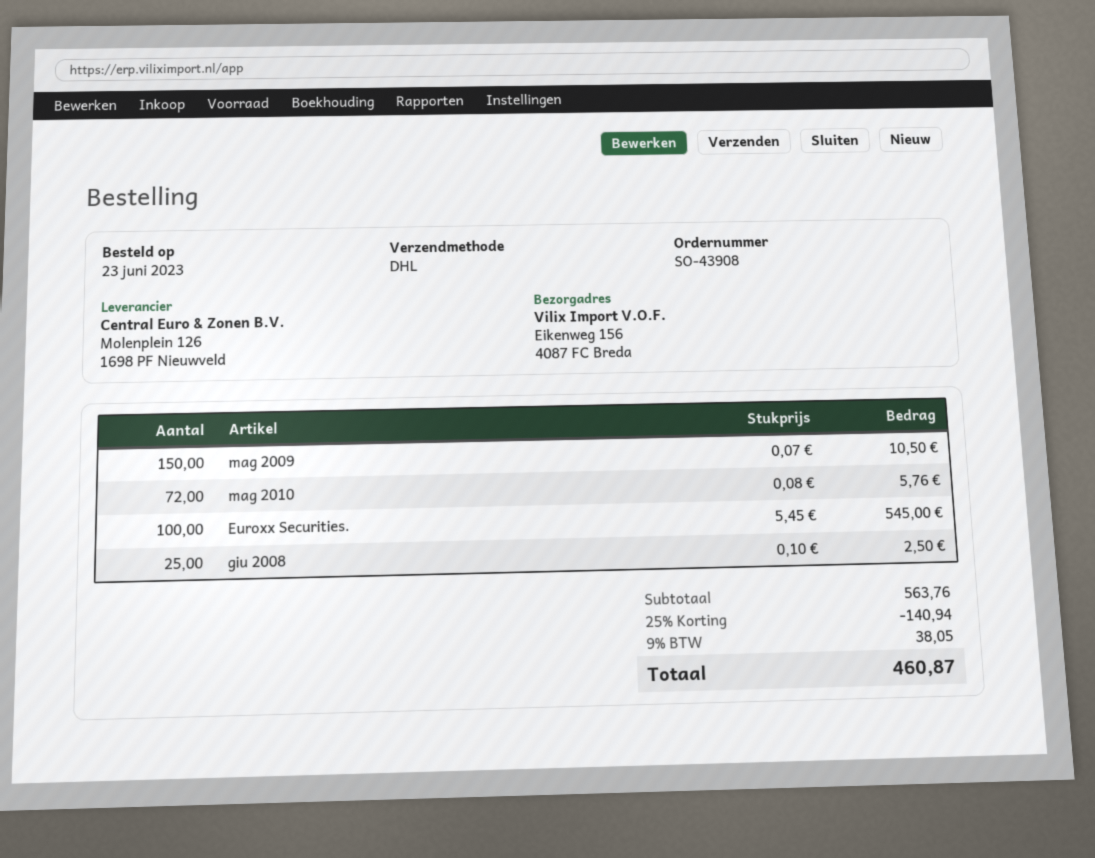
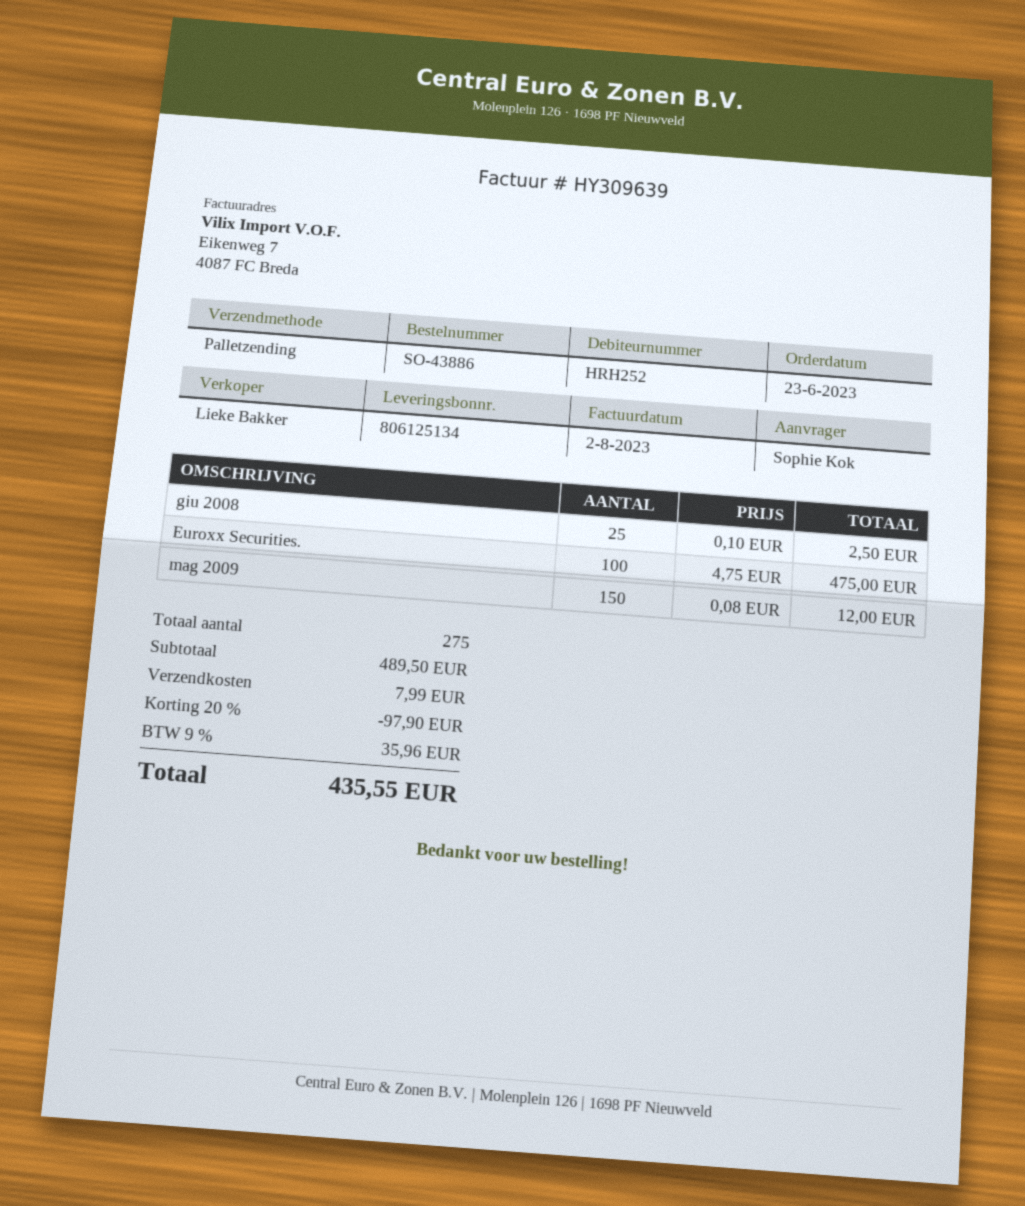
order number: SO-43908 -> SO-43886
shipping method: DHL -> pallet freight
mag 2009: 150 x 0.07 = 10.50 -> 150 x 0.08 = 12.00
mag 2010: 72 x 0.08 = 5.76 -> none
Euroxx Securities.: 100 x 5.45 = 545.00 -> 100 x 4.75 = 475.00
subtotal: 563.76 -> 489.50
discount: 25% = 140.94 -> 20% = 97.90
shipping: none -> 7.99
tax: 9% = 38.05 -> 9% = 35.96
total: 460.87 -> 435.55

